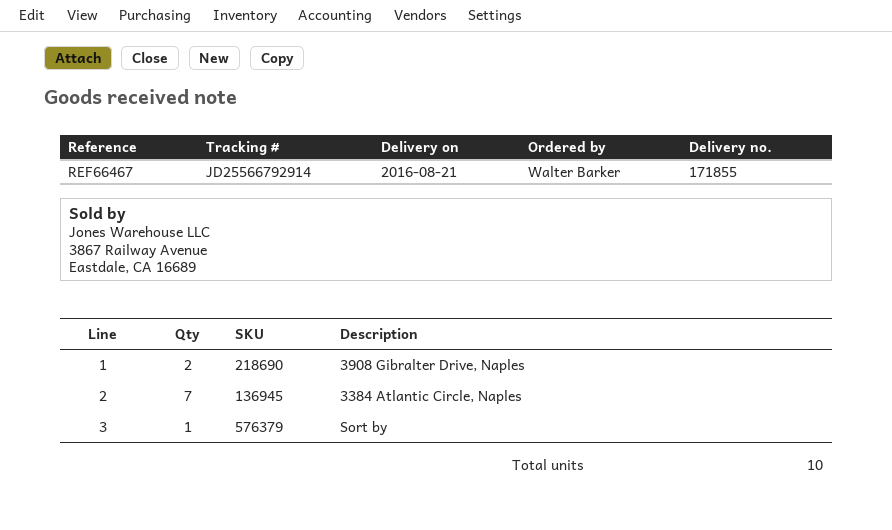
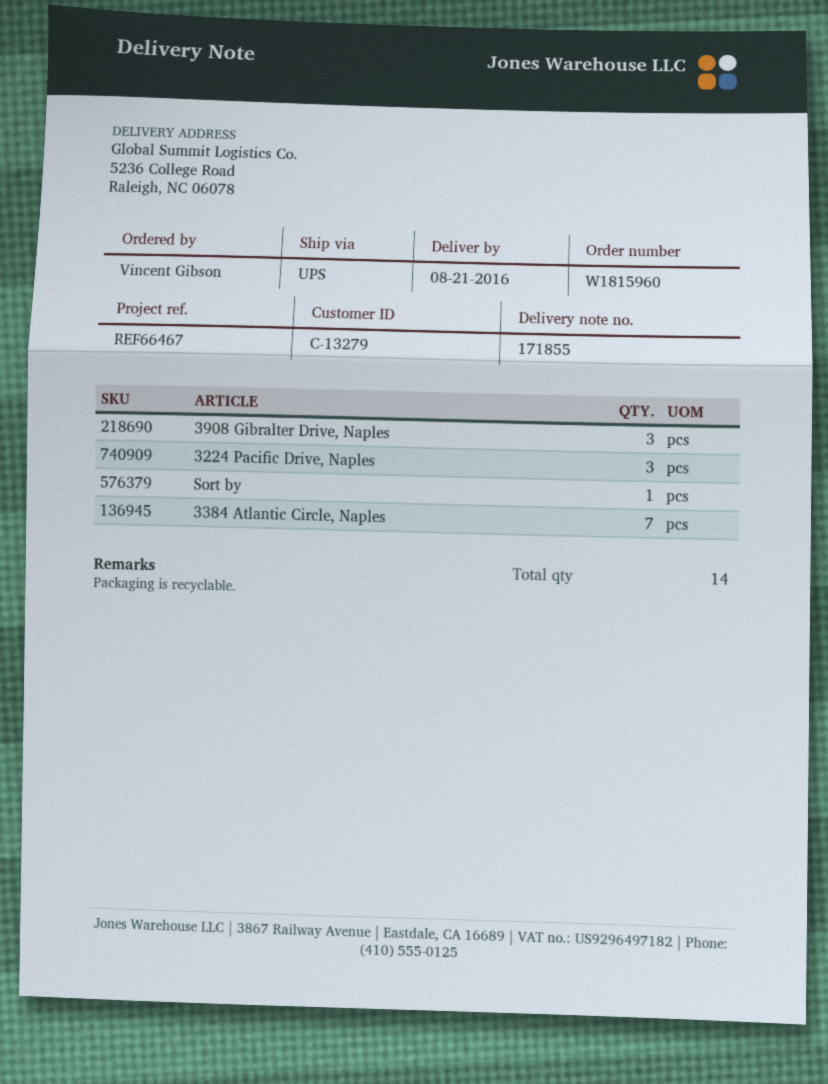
ordered by: Walter Barker -> Vincent Gibson
3908 Gibralter Drive, Naples: 2 -> 3
3224 Pacific Drive, Naples: none -> 3
total quantity: 10 -> 14

